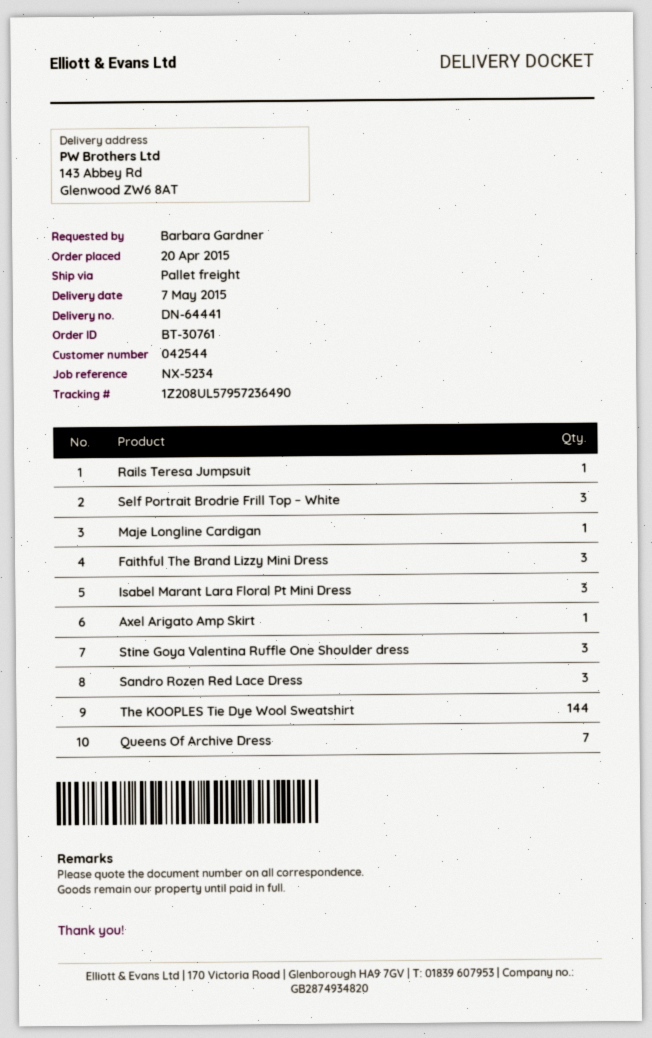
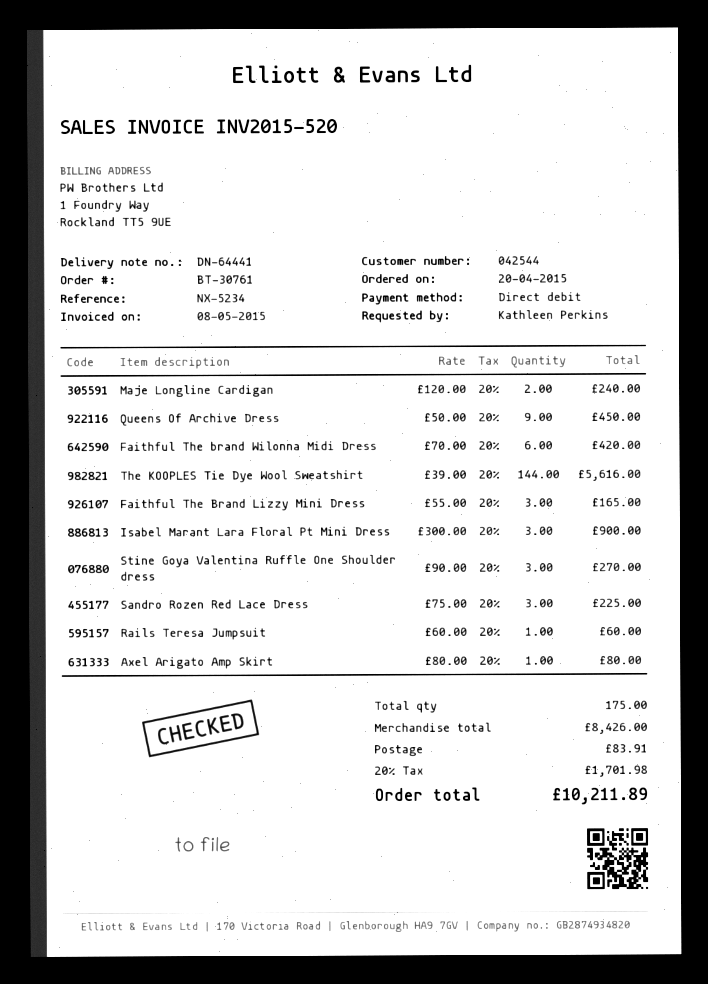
ordered by: Barbara Gardner -> Kathleen Perkins
Self Portrait Brodrie Frill Top – White: 3 -> none
Maje Longline Cardigan: 1 -> 2
Queens Of Archive Dress: 7 -> 9
Faithful The brand Wilonna Midi Dress: none -> 6

